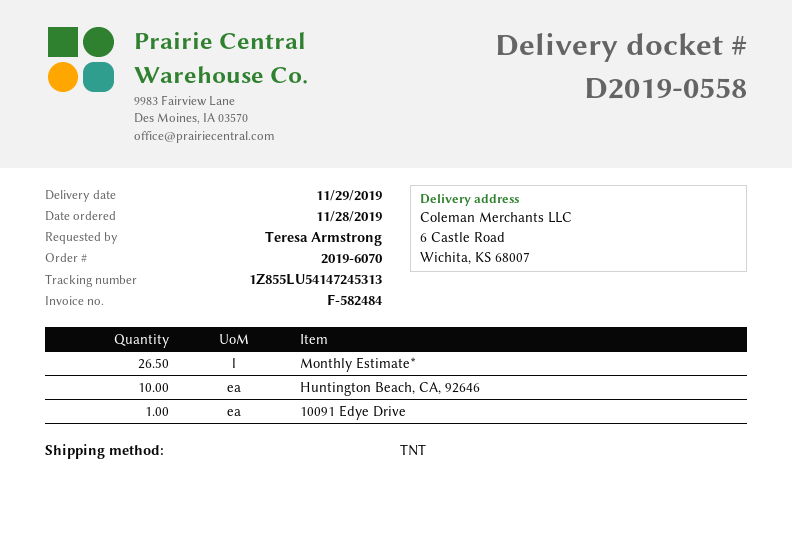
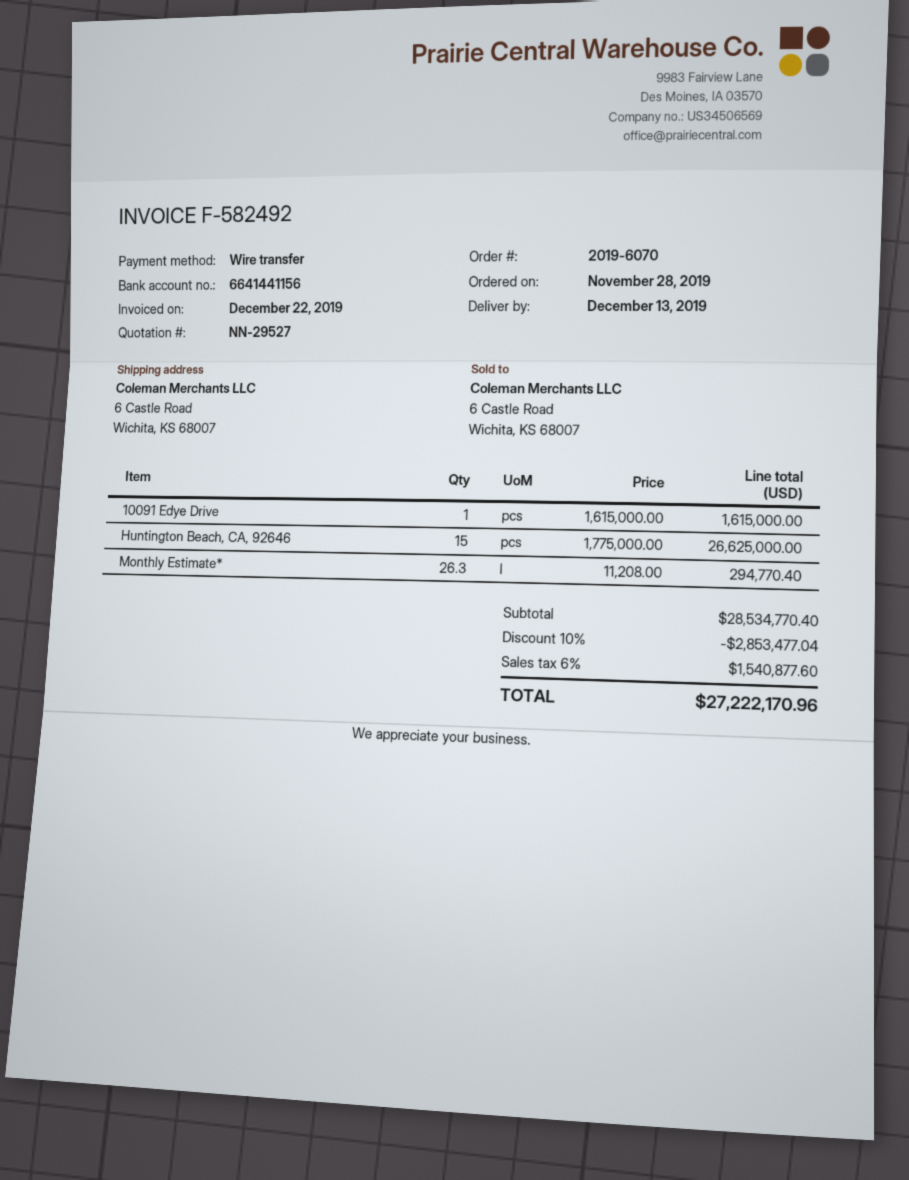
delivery date: 2019-11-29 -> 2019-12-13
invoice number: F-582484 -> F-582492
Monthly Estimate*: 26.5 -> 26.3
Huntington Beach, CA, 92646: 10 -> 15

